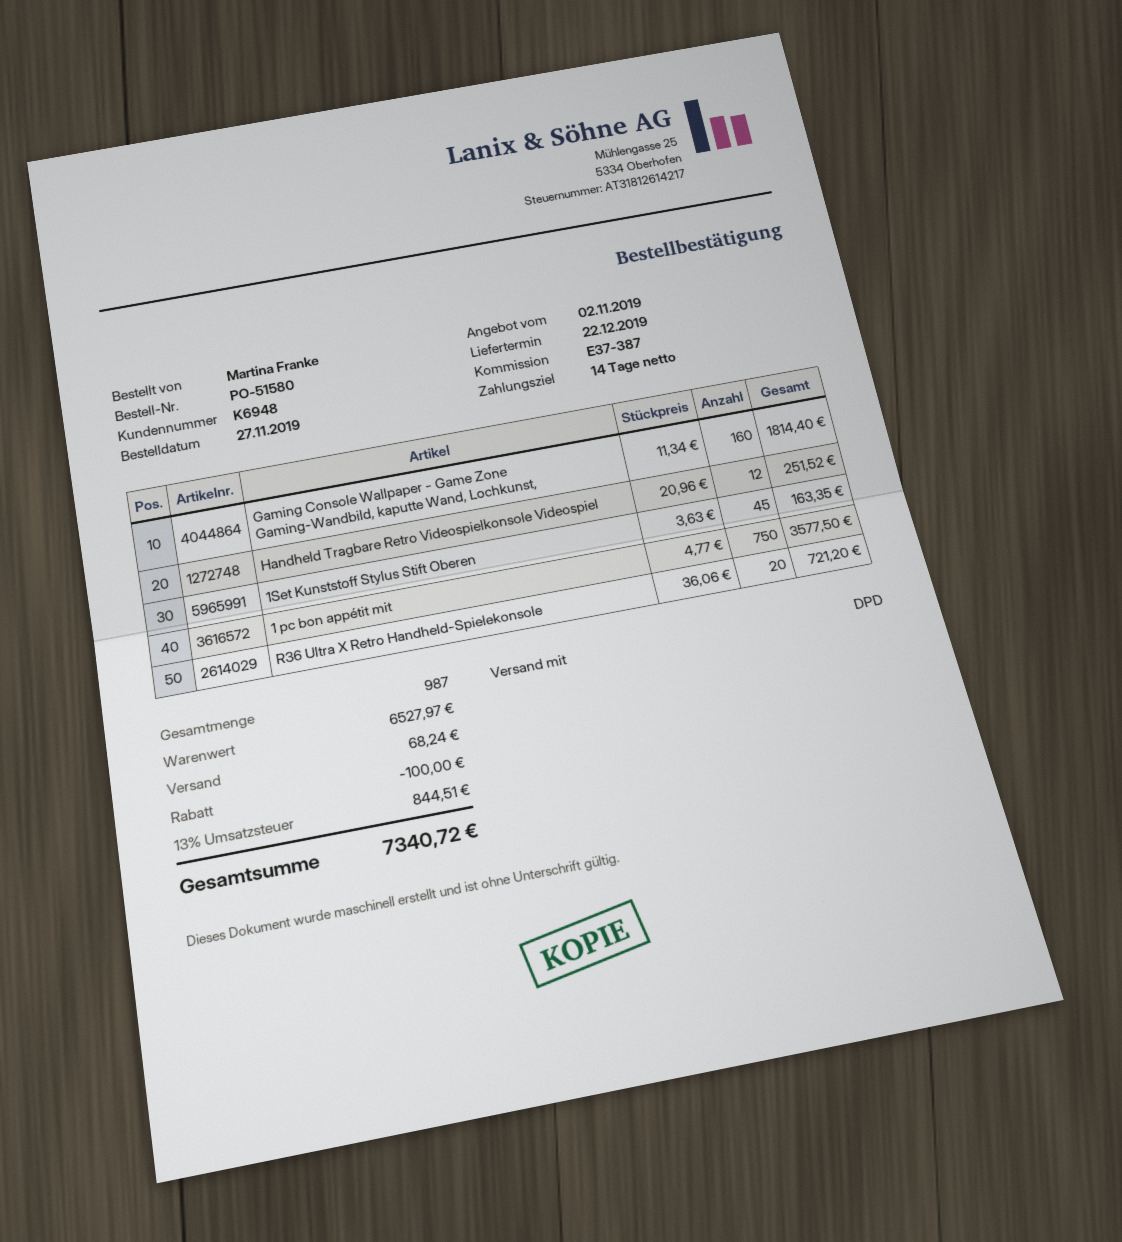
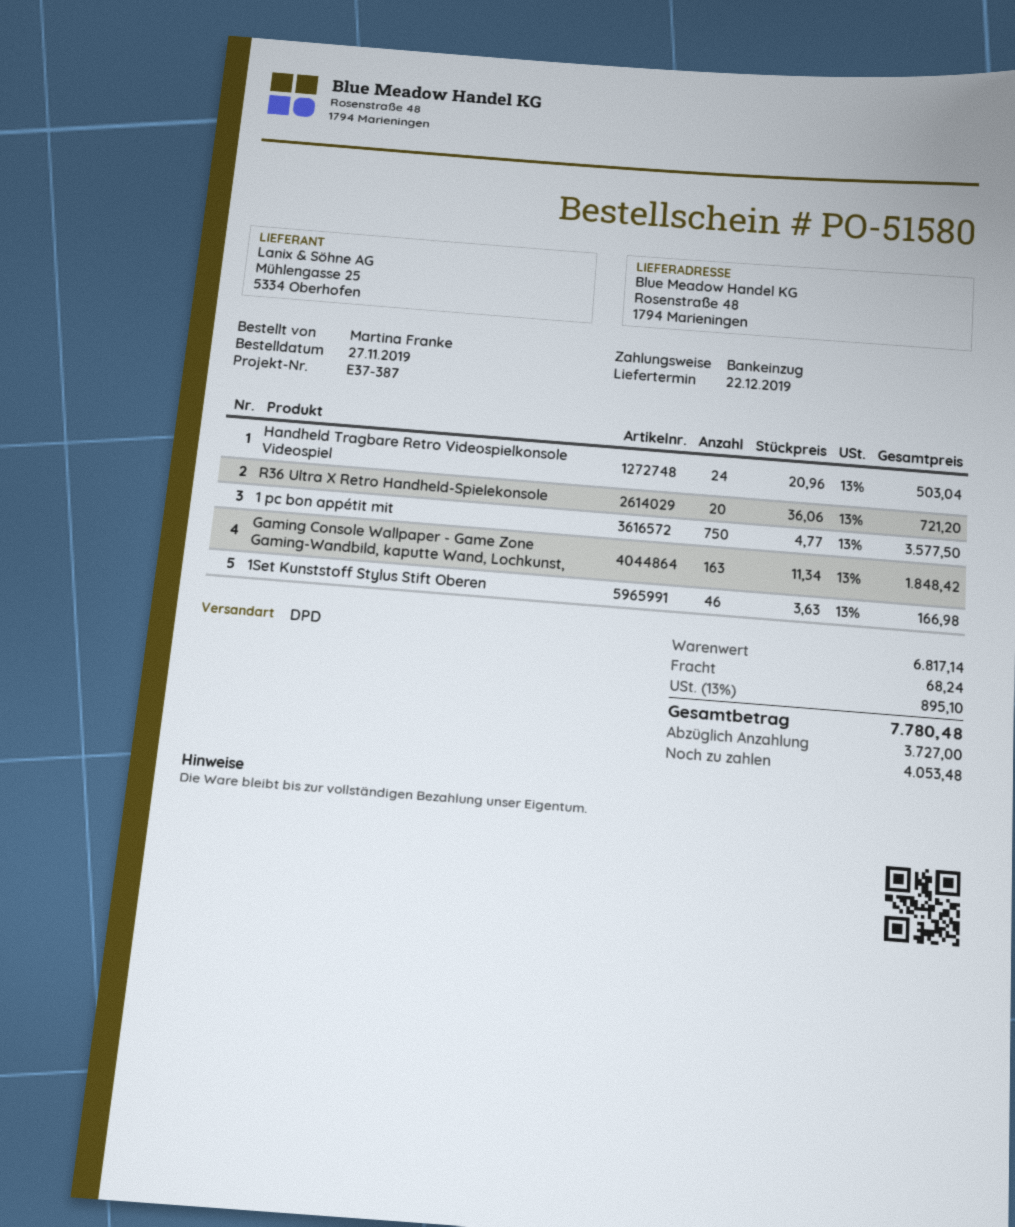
Gaming Console Wallpaper - Game Zone Gaming-Wandbild, kaputte Wand, Lochkunst,: 160 x 11.34 = 1814.40 -> 163 x 11.34 = 1848.42
Handheld Tragbare Retro Videospielkonsole Videospiel: 12 x 20.96 = 251.52 -> 24 x 20.96 = 503.04
1Set Kunststoff Stylus Stift Oberen: 45 x 3.63 = 163.35 -> 46 x 3.63 = 166.98
subtotal: 6527.97 -> 6817.14
discount: 100.00 -> none
tax: 13% = 844.51 -> 13% = 895.10
total: 7340.72 -> 7780.48

